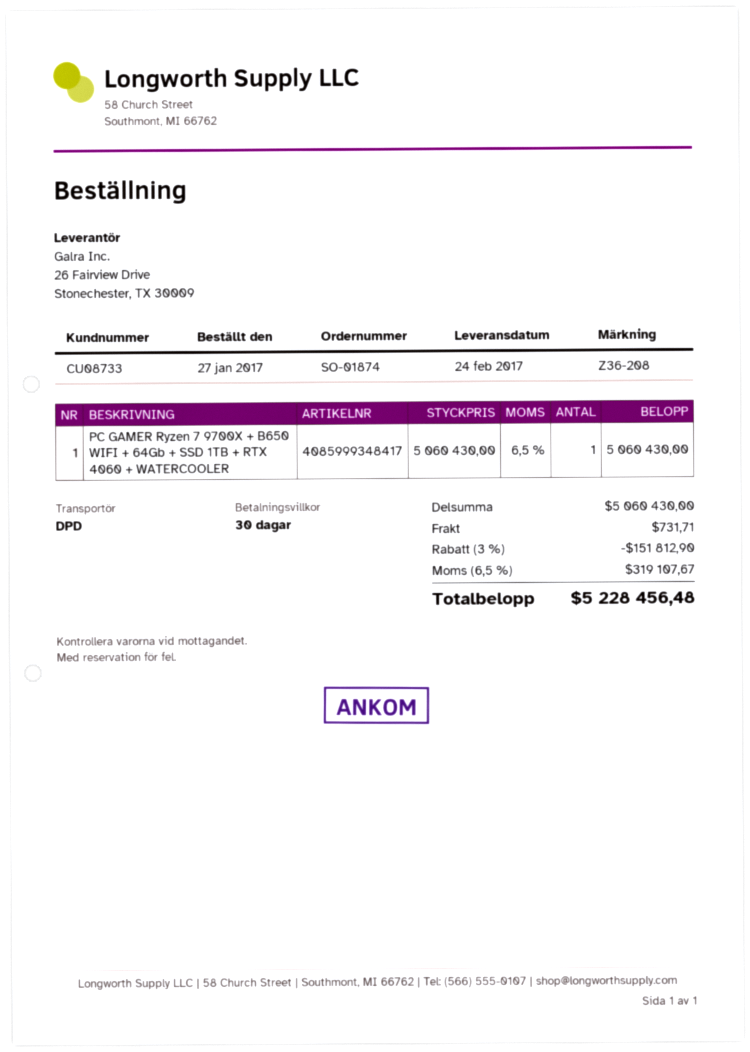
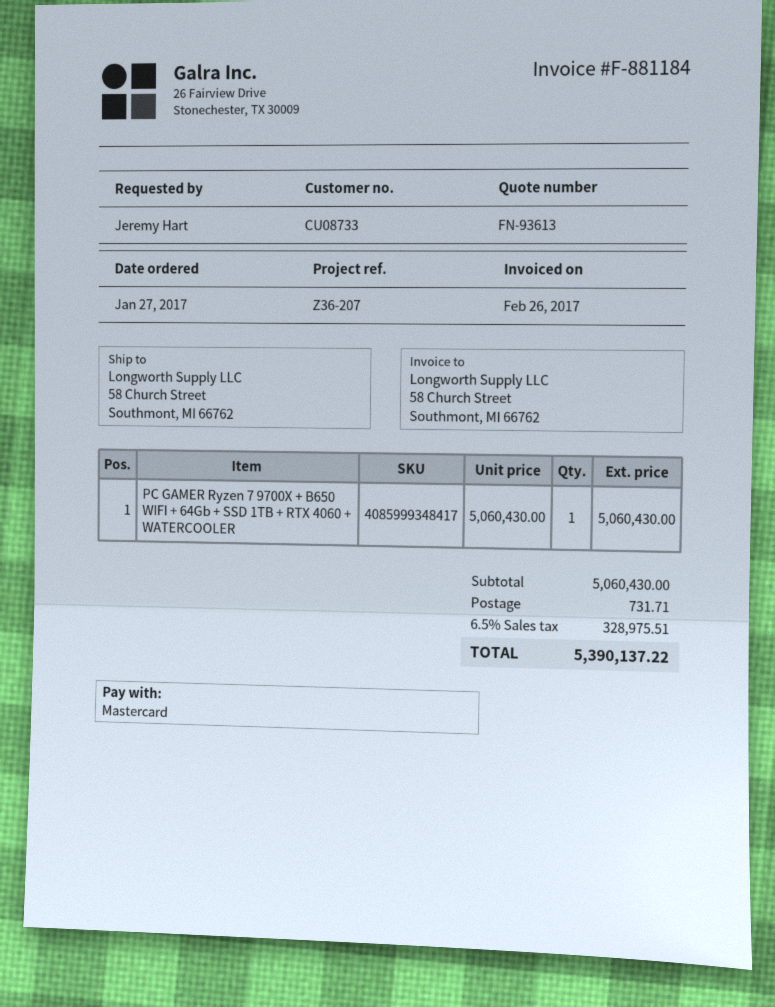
reference: Z36-208 -> Z36-207
discount: 3% = 151812.90 -> none
tax: 6.5% = 319107.67 -> 6.5% = 328975.51
total: 5228456.48 -> 5390137.22

